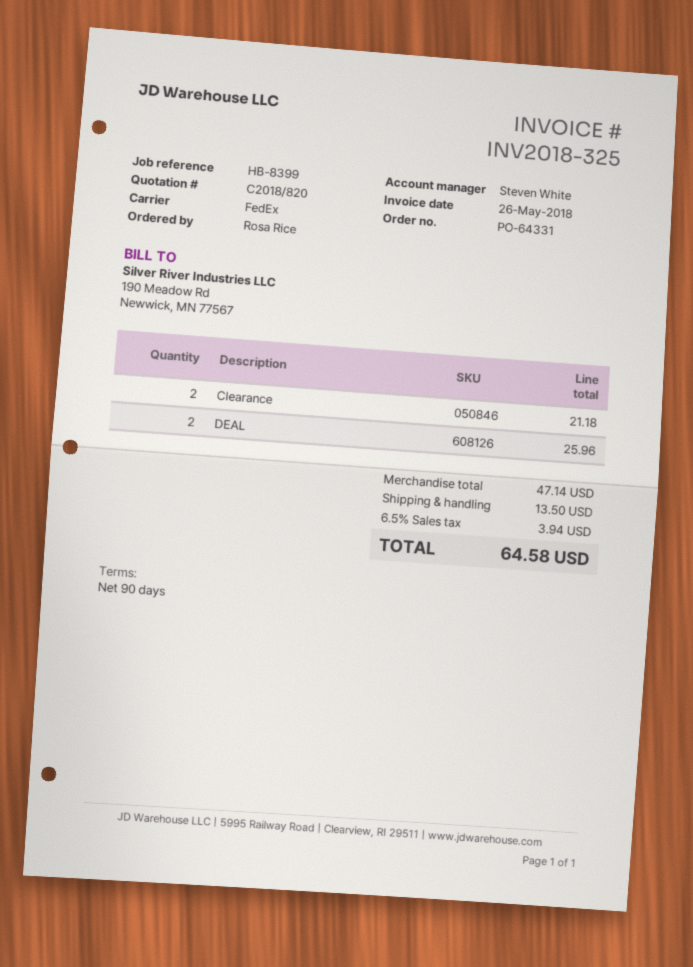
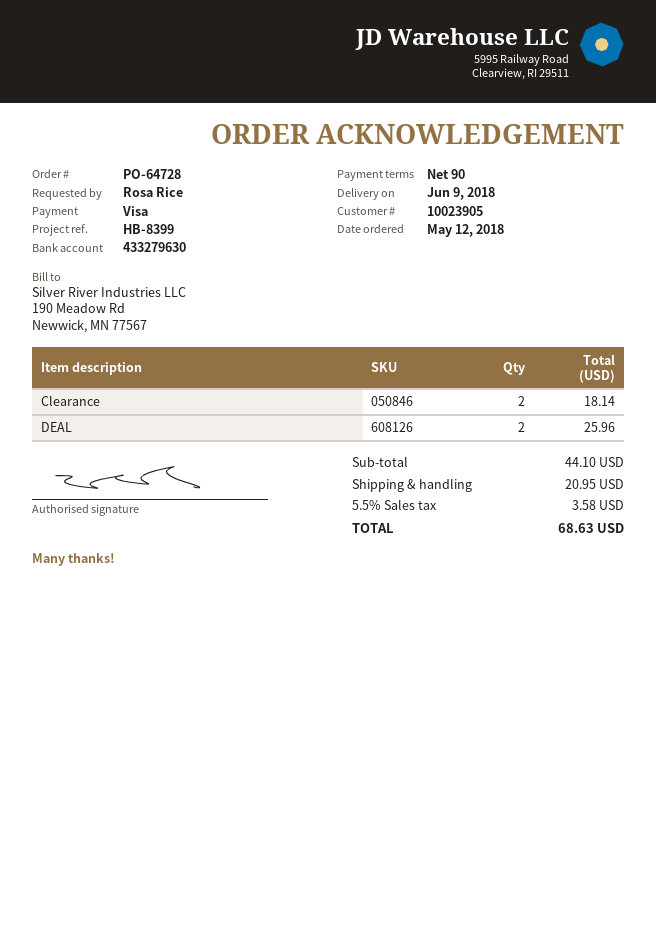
order number: PO-64331 -> PO-64728
Clearance: 2 for 21.18 -> 2 for 18.14
subtotal: 47.14 -> 44.10
shipping: 13.50 -> 20.95
tax: 6.5% = 3.94 -> 5.5% = 3.58
total: 64.58 -> 68.63

